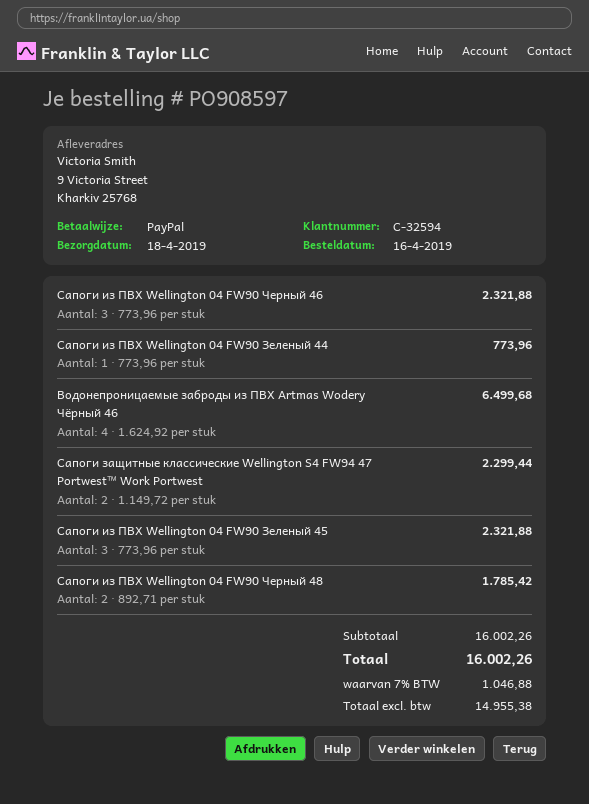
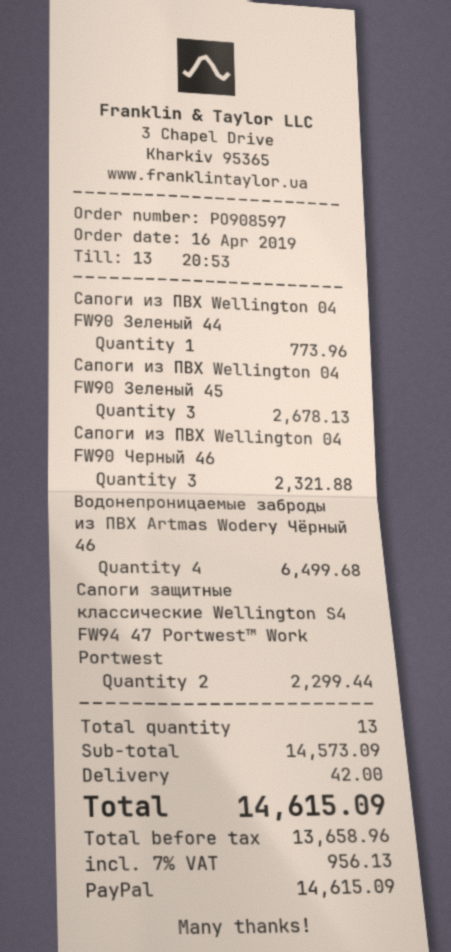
Сапоги из ПВХ Wellington 04 FW90 Зеленый 45: 3 for 2321.88 -> 3 for 2678.13
Сапоги из ПВХ Wellington 04 FW90 Черный 48: 2 for 1785.42 -> none
subtotal: 16002.26 -> 14573.09
shipping: none -> 42.00
net: 14955.38 -> 13658.96
tax: 7% = 1046.88 -> 7% = 956.13
total: 16002.26 -> 14615.09

